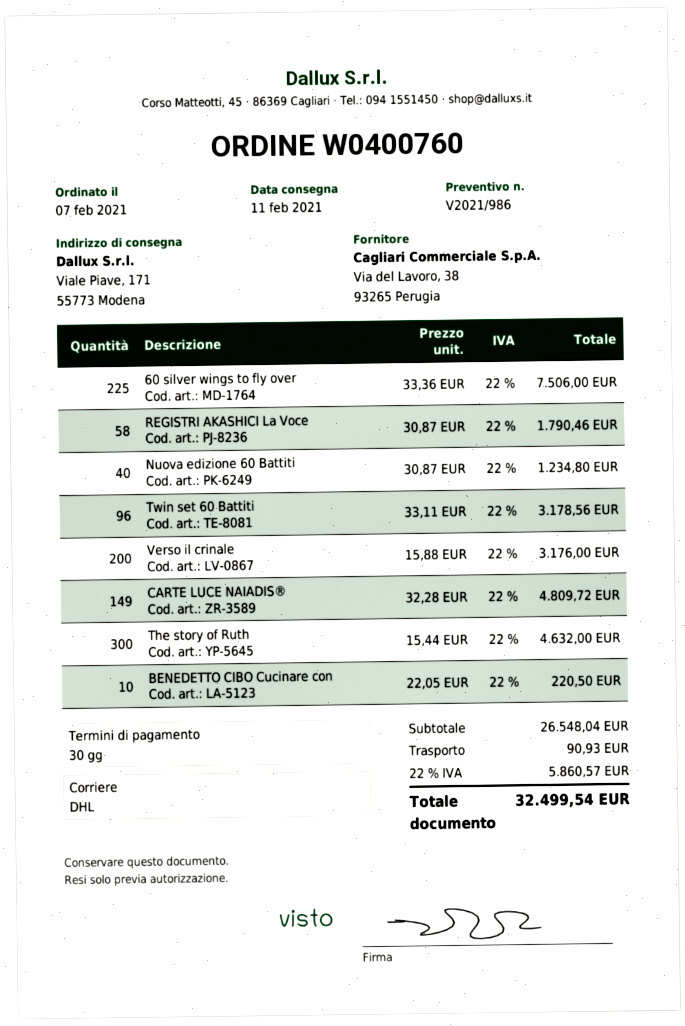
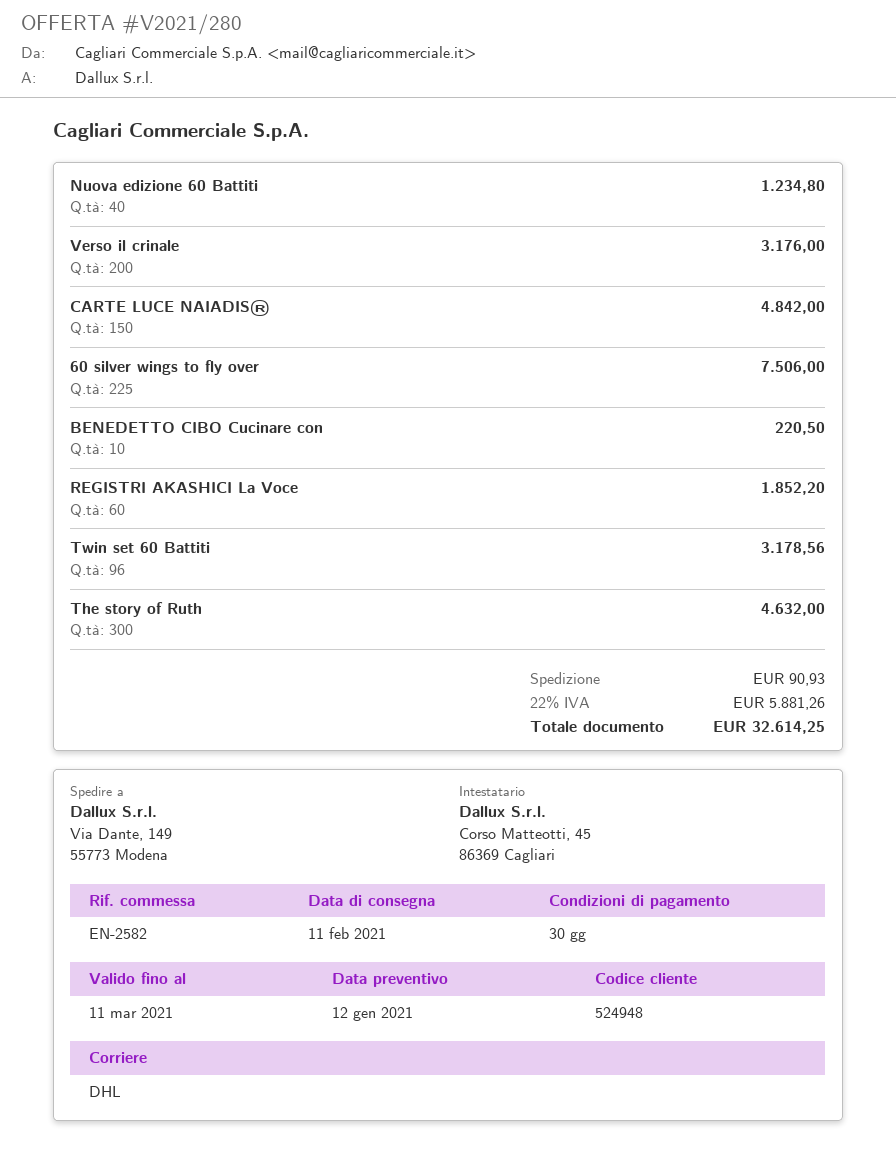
quote number: V2021/986 -> V2021/280
ship to: Viale Piave, 171, 55773 Modena -> Via Dante, 149, 55773 Modena
REGISTRI AKASHICI La Voce: 58 for 1790.46 -> 60 for 1852.20
CARTE LUCE NAIADIS®: 149 for 4809.72 -> 150 for 4842.00
tax: 22% = 5860.57 -> 22% = 5881.26
total: 32499.54 -> 32614.25

